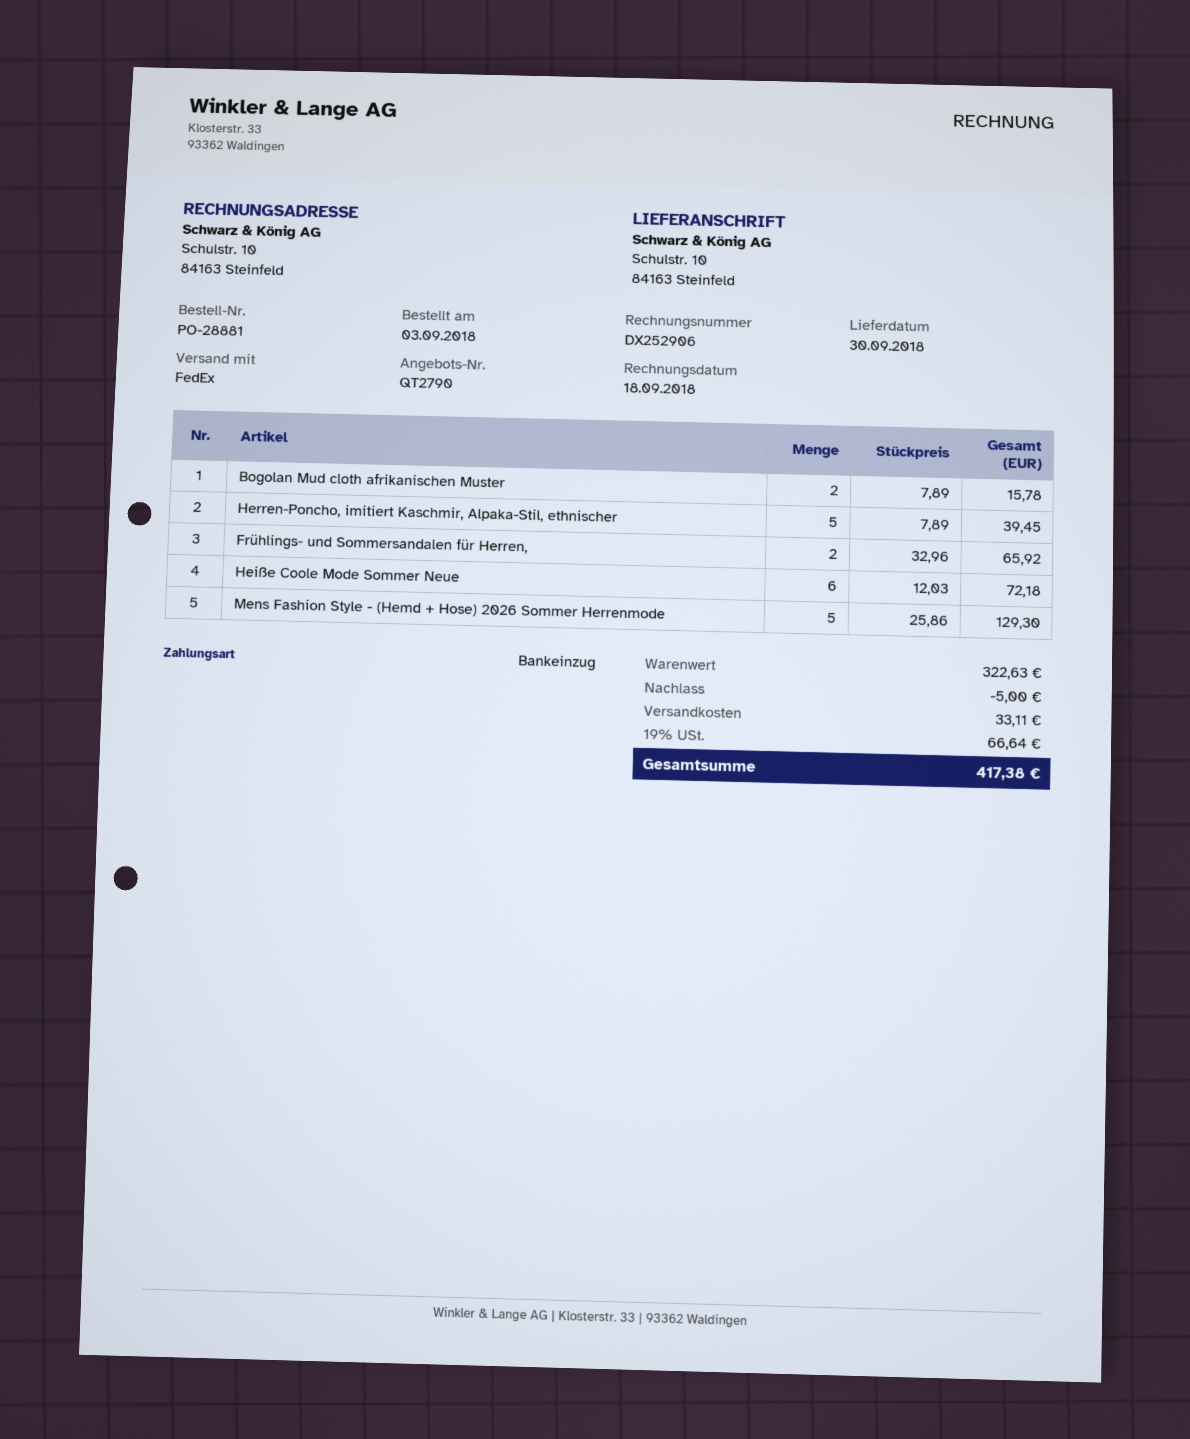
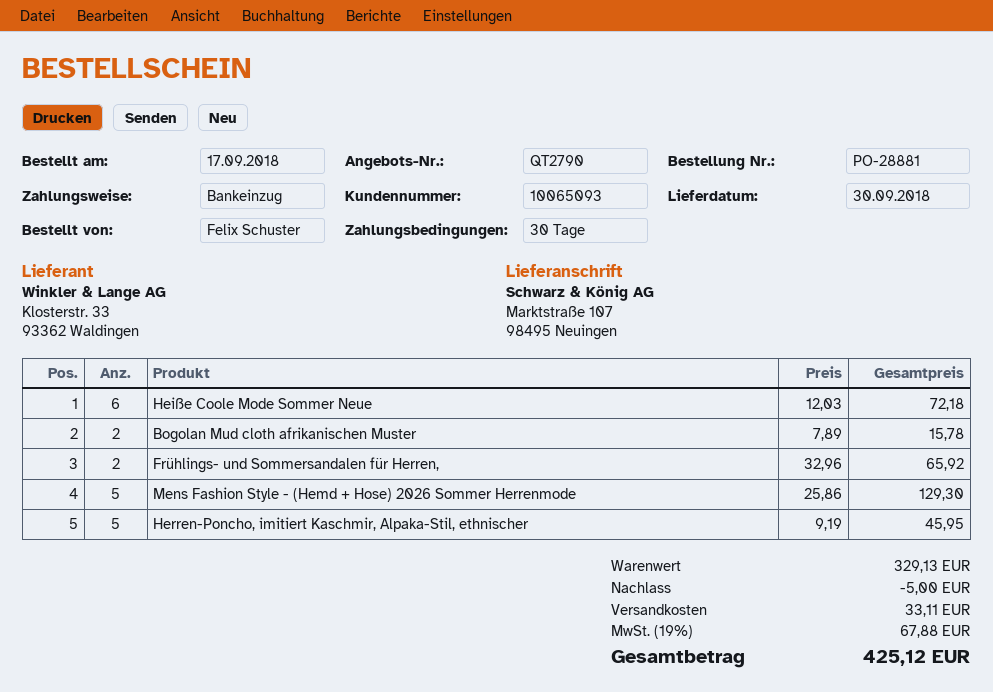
order date: 2018-09-03 -> 2018-09-17
ship to: Schulstr. 10, 84163 Steinfeld -> Marktstraße 107, 98495 Neuingen
Herren-Poncho, imitiert Kaschmir, Alpaka-Stil, ethnischer: 5 x 7.89 = 39.45 -> 5 x 9.19 = 45.95
subtotal: 322.63 -> 329.13
tax: 19% = 66.64 -> 19% = 67.88
total: 417.38 -> 425.12

